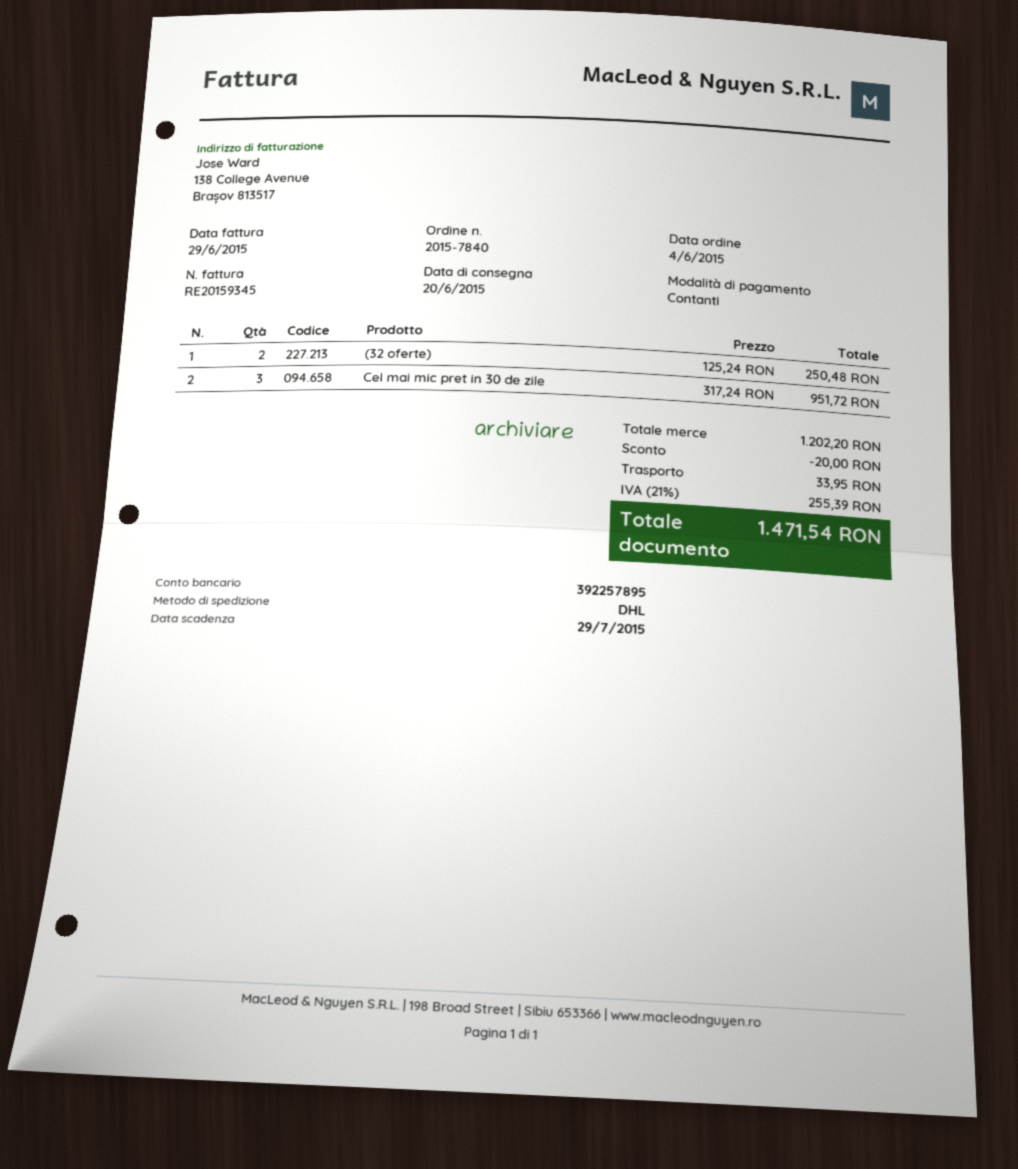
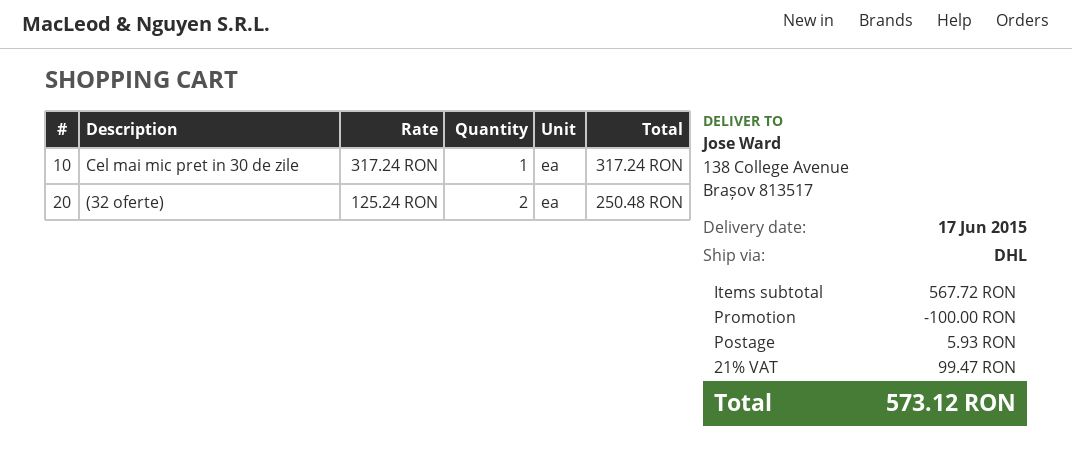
delivery date: 2015-06-20 -> 2015-06-17
Cel mai mic pret in 30 de zile: 3 x 317.24 = 951.72 -> 1 x 317.24 = 317.24
subtotal: 1202.20 -> 567.72
discount: 20.00 -> 100.00
shipping: 33.95 -> 5.93
tax: 21% = 255.39 -> 21% = 99.47
total: 1471.54 -> 573.12

